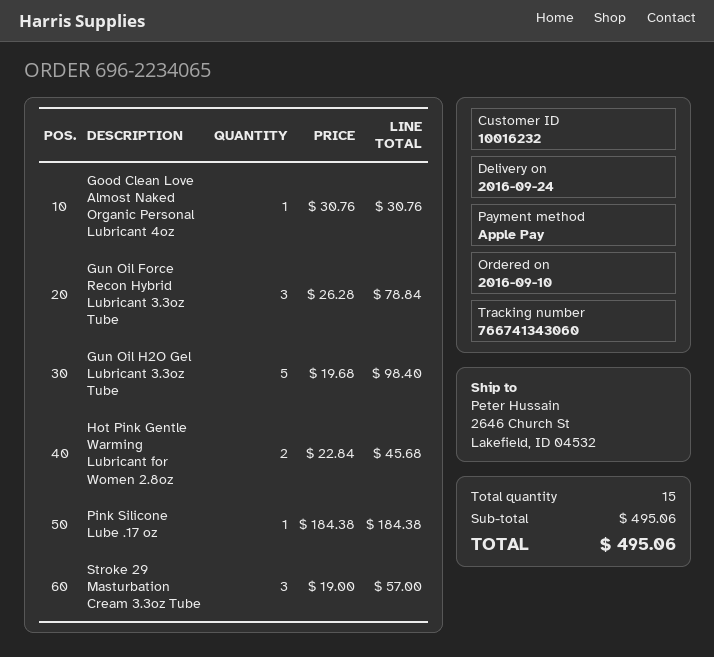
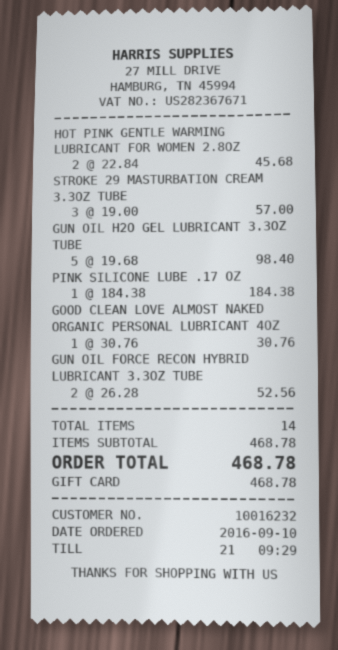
payment method: Apple Pay -> gift card
Gun Oil Force Recon Hybrid Lubricant 3.3oz Tube: 3 x 26.28 = 78.84 -> 2 x 26.28 = 52.56
total quantity: 15 -> 14
subtotal: 495.06 -> 468.78
total: 495.06 -> 468.78

